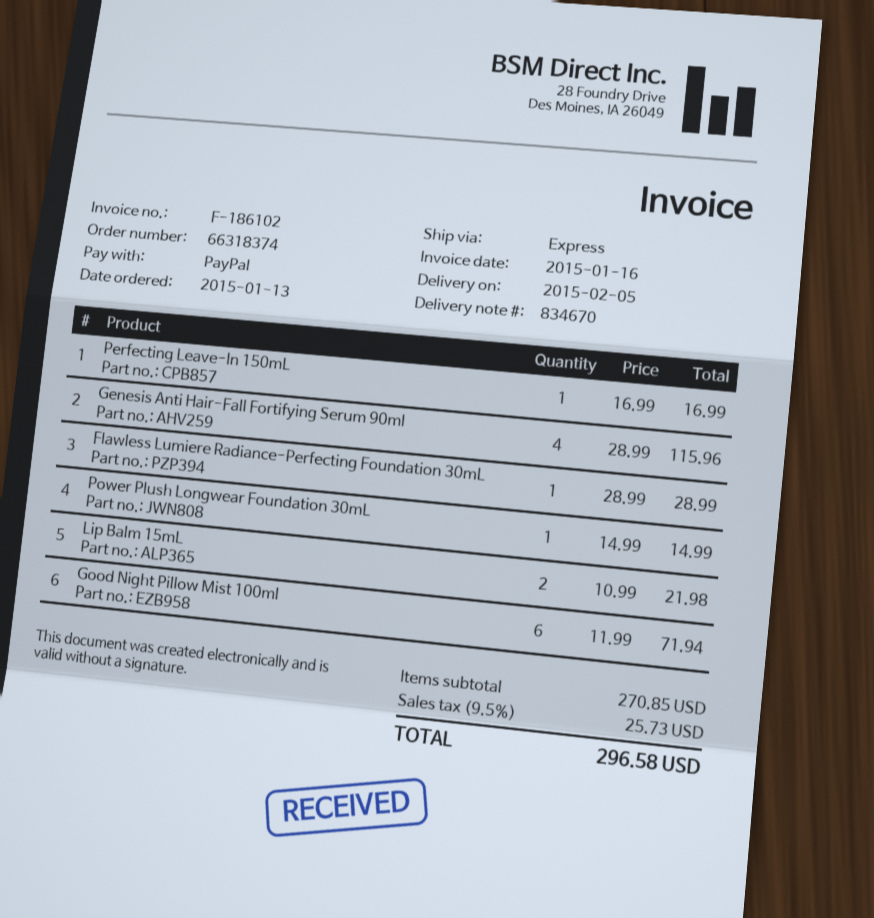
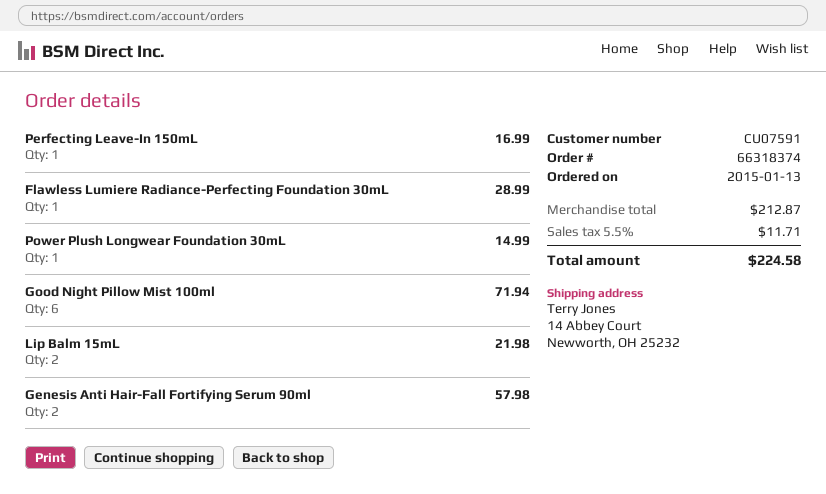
Genesis Anti Hair-Fall Fortifying Serum 90ml: 4 for 115.96 -> 2 for 57.98
subtotal: 270.85 -> 212.87
tax: 9.5% = 25.73 -> 5.5% = 11.71
total: 296.58 -> 224.58

